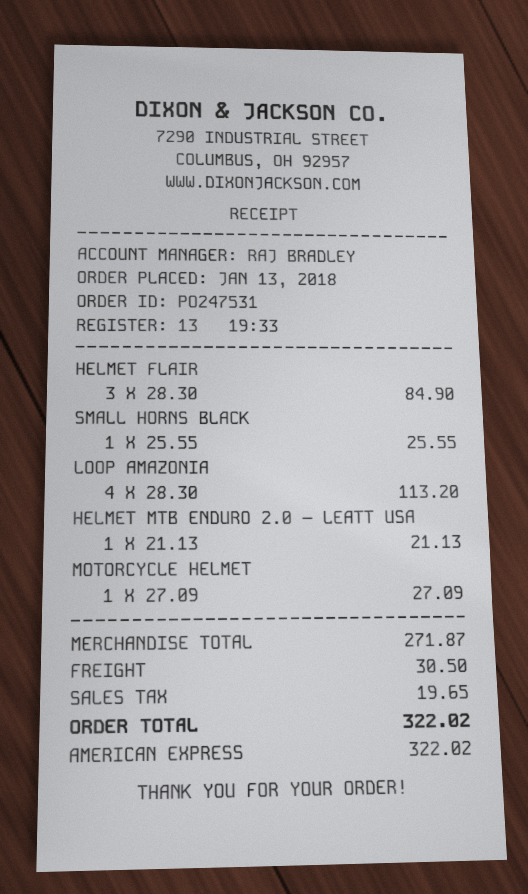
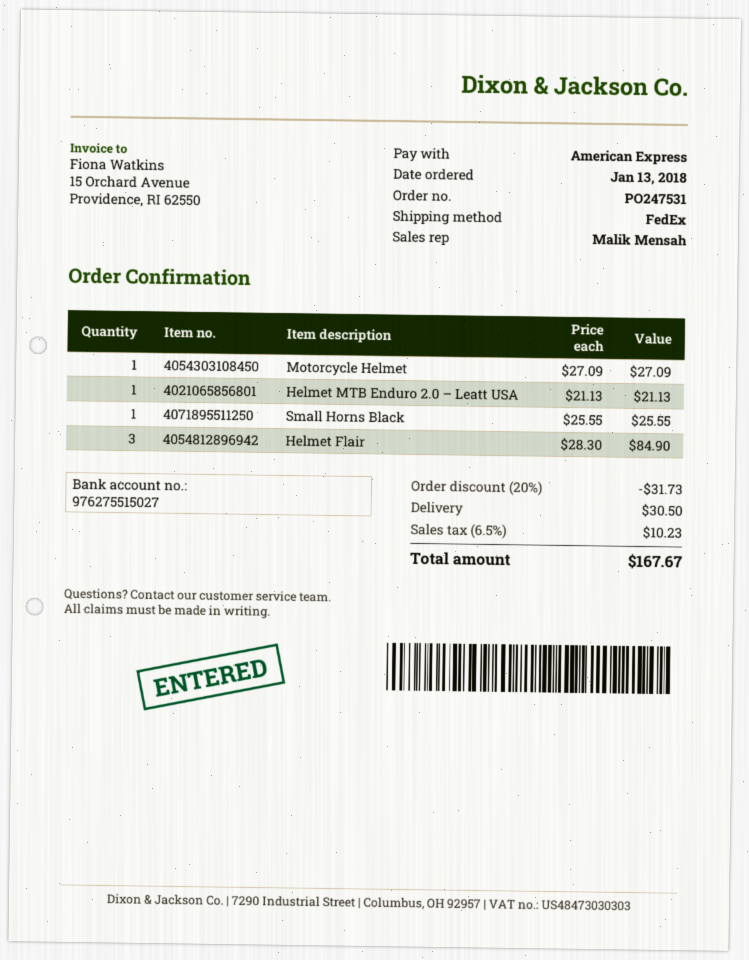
sales rep: RAJ BRADLEY -> Malik Mensah
LOOP AMAZONIA: 4 x 28.30 = 113.20 -> none
discount: none -> 20% = 31.73
tax: 19.65 -> 10.23
total: 322.02 -> 167.67

